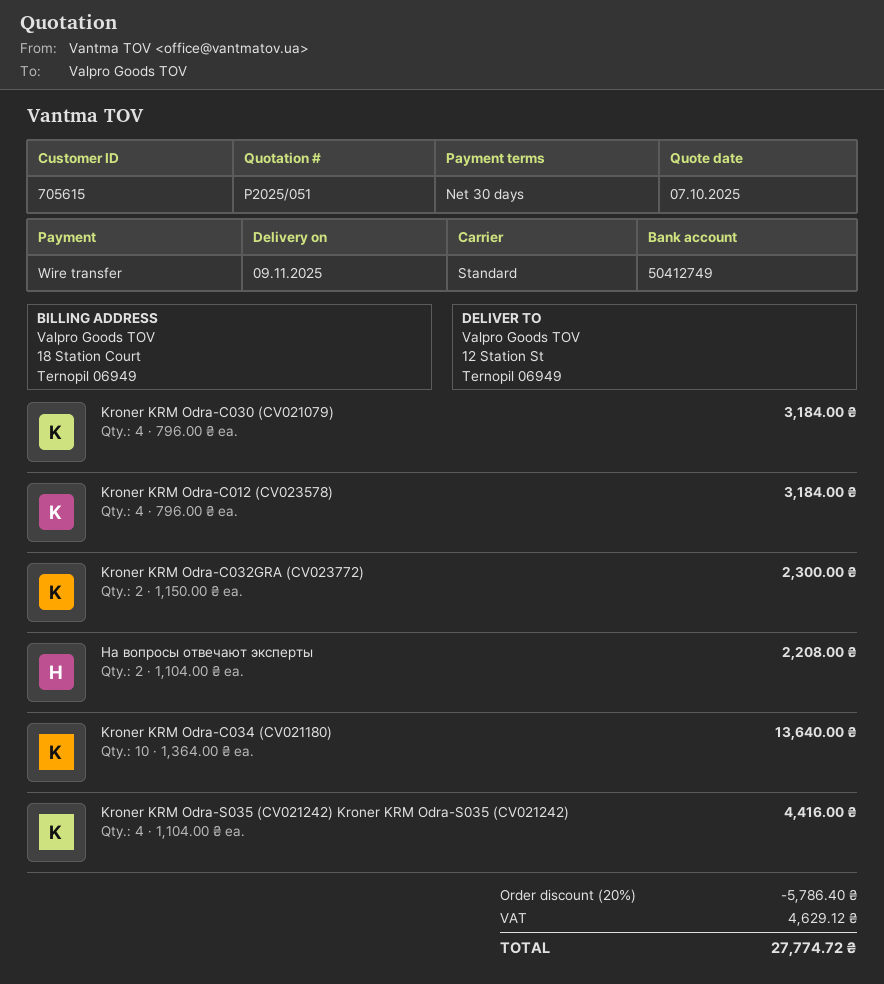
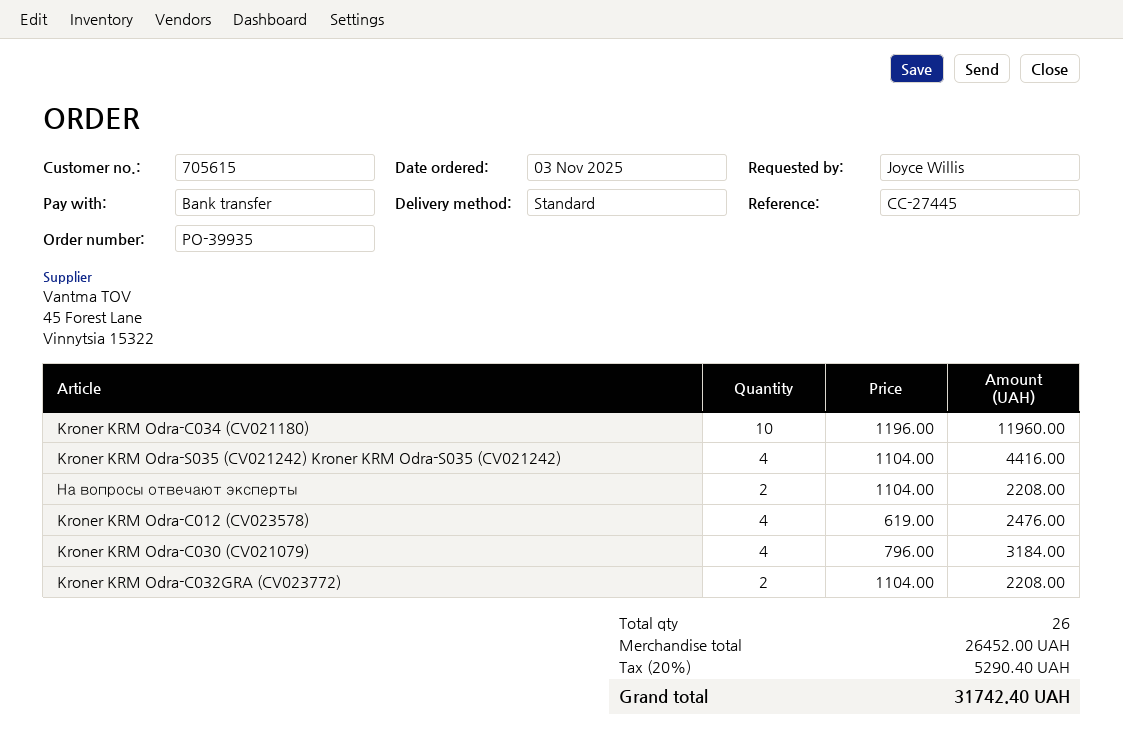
Kroner KRM Odra-C012 (CV023578): 4 x 796.00 = 3184.00 -> 4 x 619.00 = 2476.00
Kroner KRM Odra-C032GRA (CV023772): 2 x 1150.00 = 2300.00 -> 2 x 1104.00 = 2208.00
Kroner KRM Odra-C034 (CV021180): 10 x 1364.00 = 13640.00 -> 10 x 1196.00 = 11960.00
discount: 20% = 5786.40 -> none
tax: 4629.12 -> 5290.40
total: 27774.72 -> 31742.40

